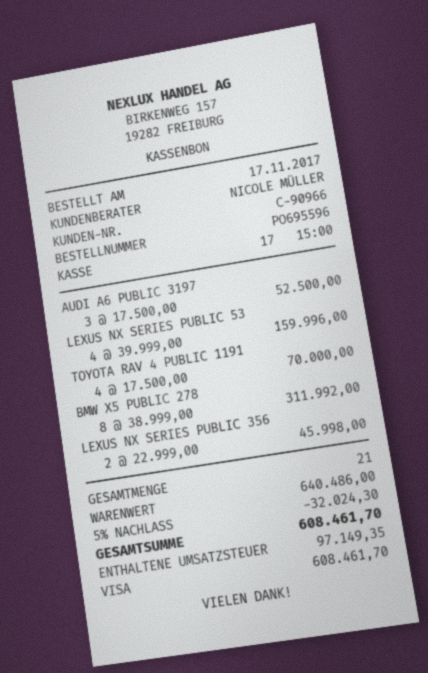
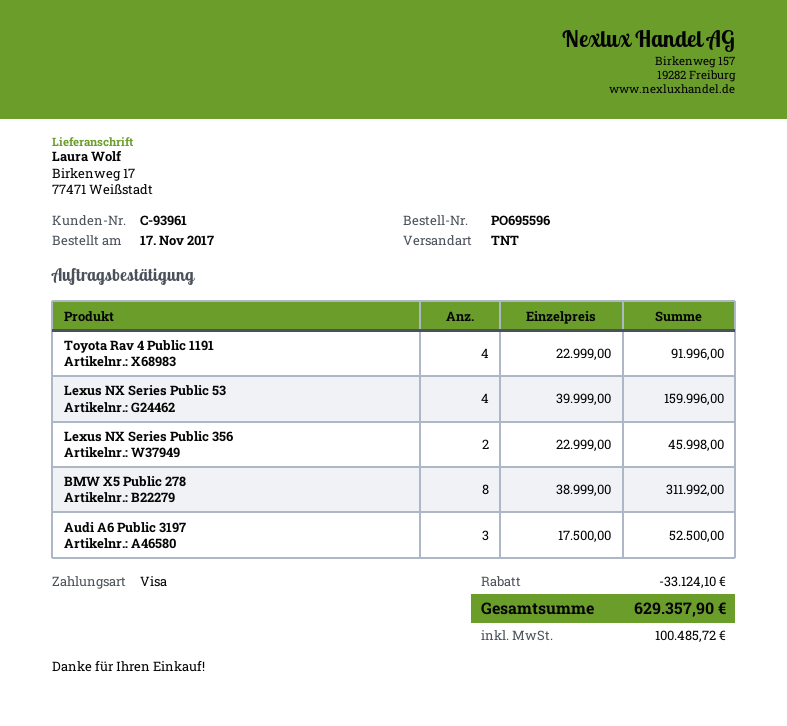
customer number: C-90966 -> C-93961
TOYOTA RAV 4 PUBLIC 1191: 4 x 17500.00 = 70000.00 -> 4 x 22999.00 = 91996.00
discount: 32024.30 -> 33124.10
tax: 97149.35 -> 100485.72
total: 608461.70 -> 629357.90

